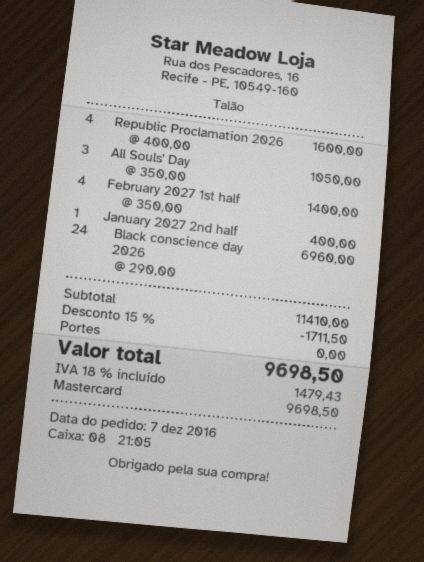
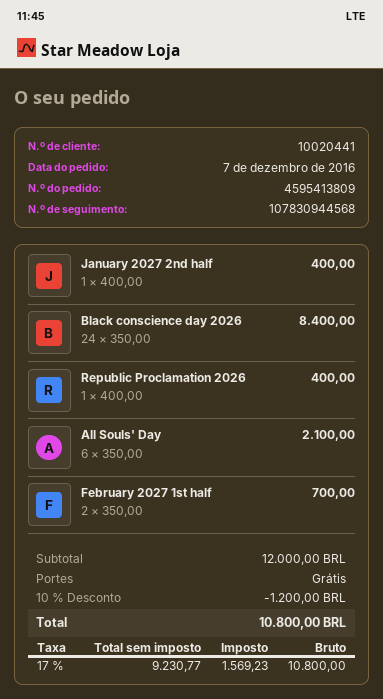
Republic Proclamation 2026: 4 x 400.00 = 1600.00 -> 1 x 400.00 = 400.00
All Souls' Day: 3 x 350.00 = 1050.00 -> 6 x 350.00 = 2100.00
February 2027 1st half: 4 x 350.00 = 1400.00 -> 2 x 350.00 = 700.00
Black conscience day 2026: 24 x 290.00 = 6960.00 -> 24 x 350.00 = 8400.00
subtotal: 11410.00 -> 12000.00
discount: 15% = 1711.50 -> 10% = 1200.00
tax: 18% = 1479.43 -> 17% = 1569.23
total: 9698.50 -> 10800.00

